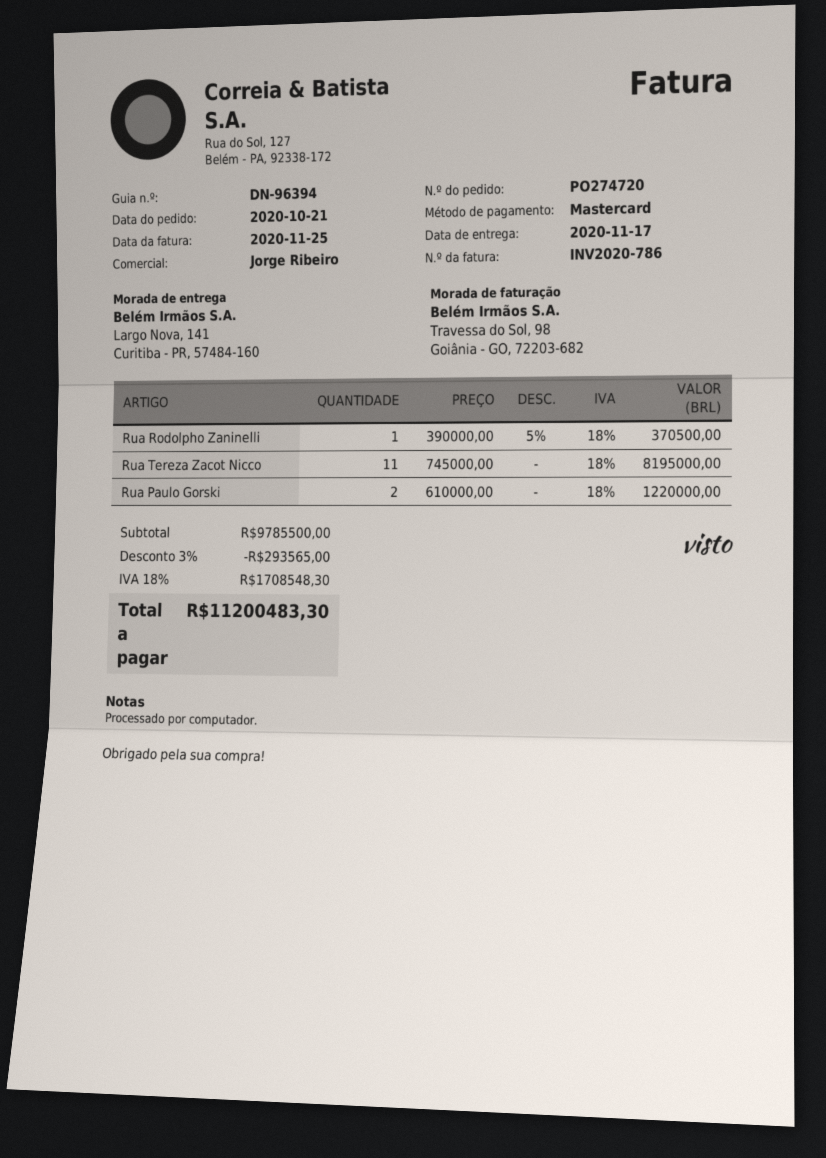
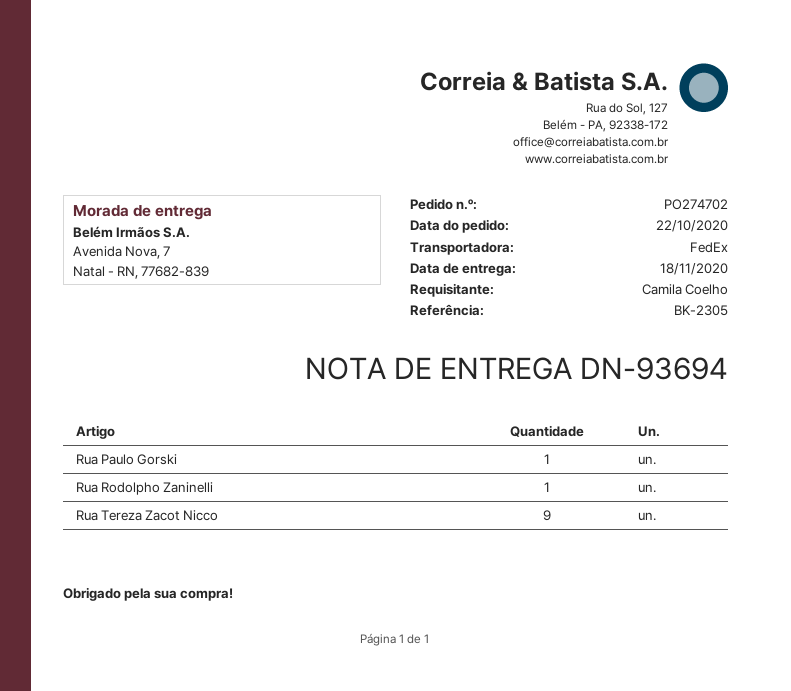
order number: PO274720 -> PO274702
order date: 2020-10-21 -> 2020-10-22
delivery note number: DN-96394 -> DN-93694
delivery date: 2020-11-17 -> 2020-11-18
ship to: Largo Nova, 141, Curitiba - PR, 57484-160 -> Avenida Nova, 7, Natal - RN, 77682-839
Rua Tereza Zacot Nicco: 11 -> 9
Rua Paulo Gorski: 2 -> 1

